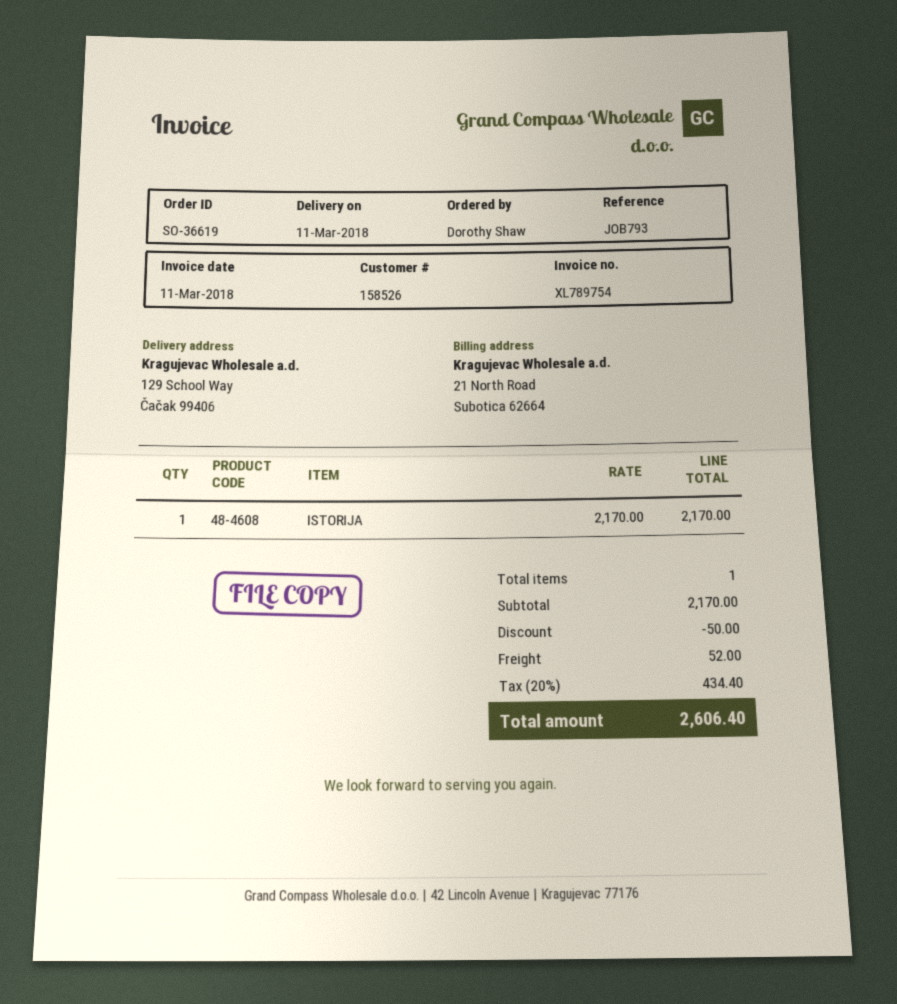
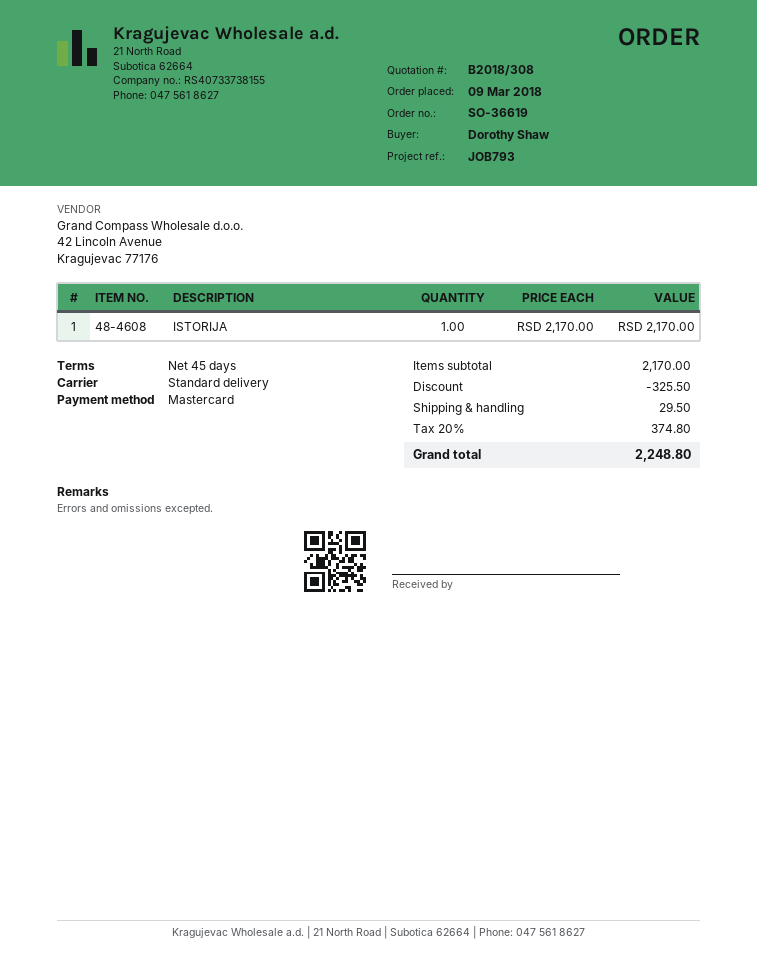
discount: 50.00 -> 325.50
shipping: 52.00 -> 29.50
tax: 20% = 434.40 -> 20% = 374.80
total: 2606.40 -> 2248.80

